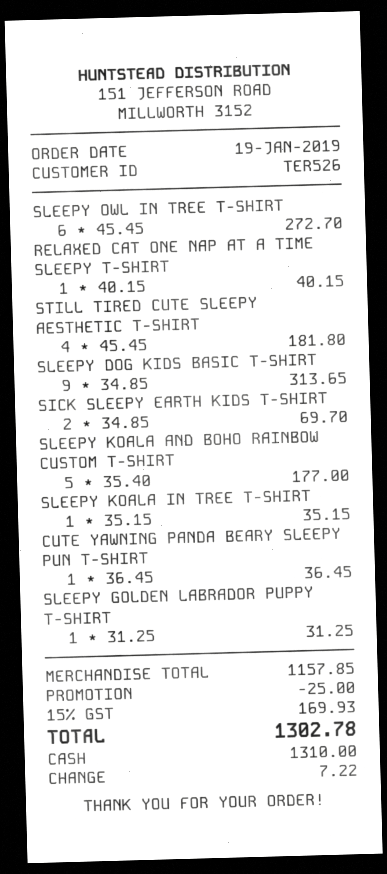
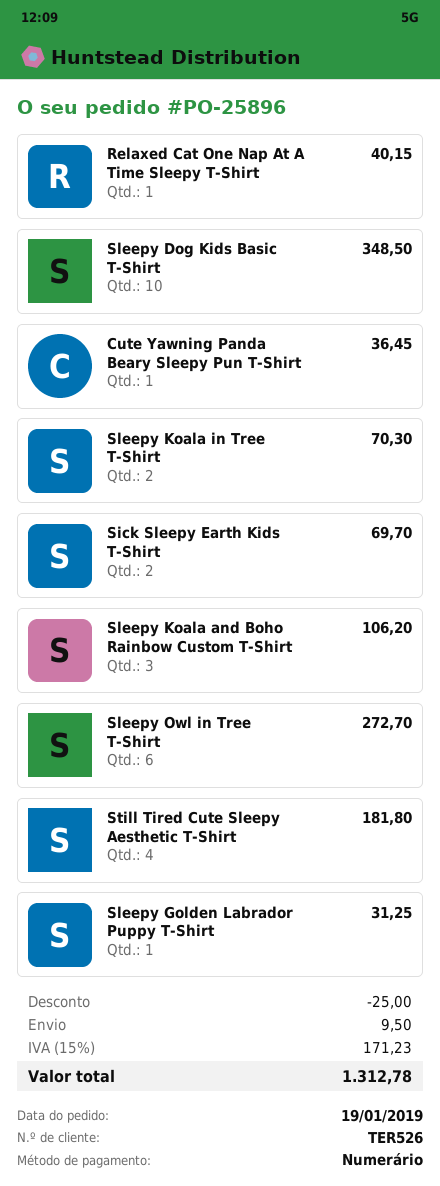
SLEEPY DOG KIDS BASIC T-SHIRT: 9 for 313.65 -> 10 for 348.50
SLEEPY KOALA AND BOHO RAINBOW CUSTOM T-SHIRT: 5 for 177.00 -> 3 for 106.20
SLEEPY KOALA IN TREE T-SHIRT: 1 for 35.15 -> 2 for 70.30
shipping: none -> 9.50
tax: 15% = 169.93 -> 15% = 171.23
total: 1302.78 -> 1312.78

